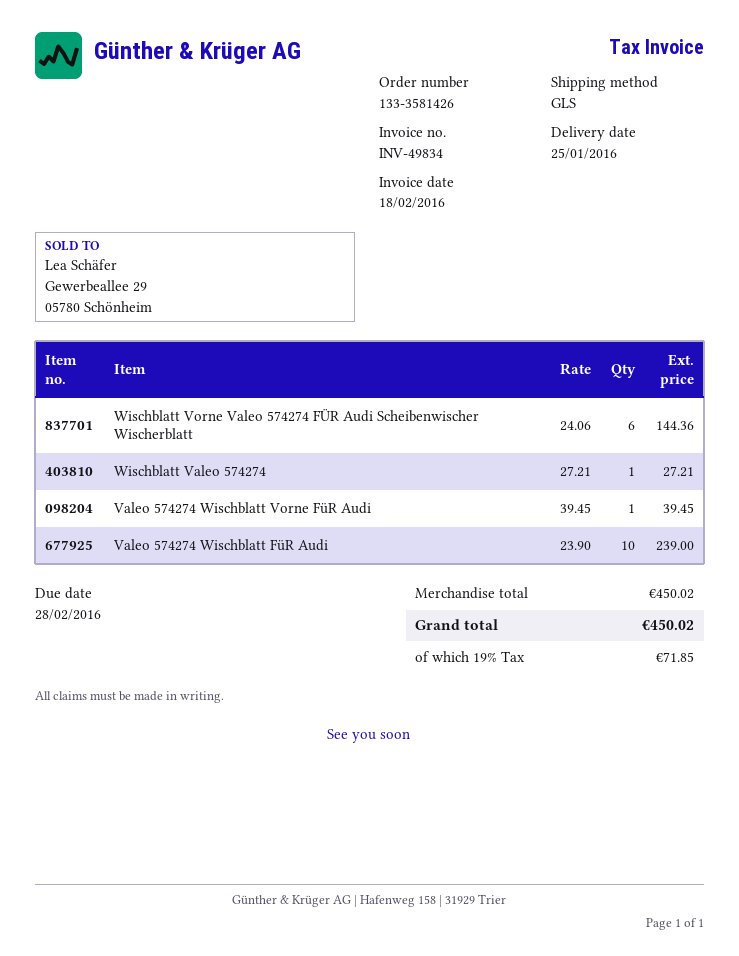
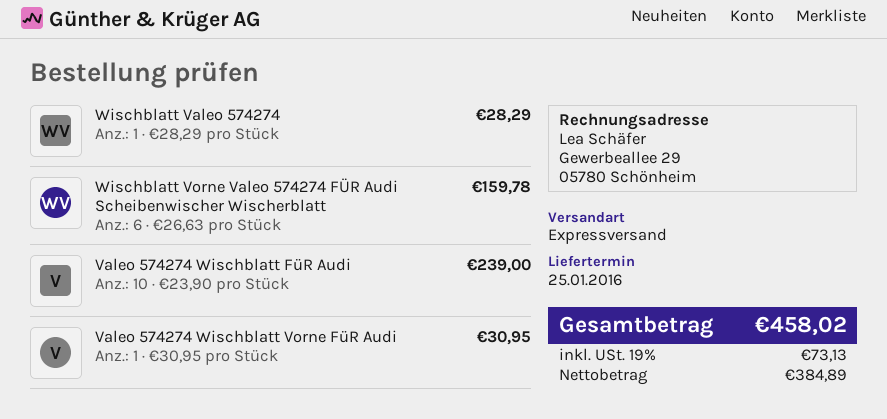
shipping method: GLS -> express
Wischblatt Vorne Valeo 574274 FÜR Audi Scheibenwischer Wischerblatt: 6 x 24.06 = 144.36 -> 6 x 26.63 = 159.78
Wischblatt Valeo 574274: 1 x 27.21 = 27.21 -> 1 x 28.29 = 28.29
Valeo 574274 Wischblatt Vorne FüR Audi: 1 x 39.45 = 39.45 -> 1 x 30.95 = 30.95
tax: 19% = 71.85 -> 19% = 73.13
total: 450.02 -> 458.02

